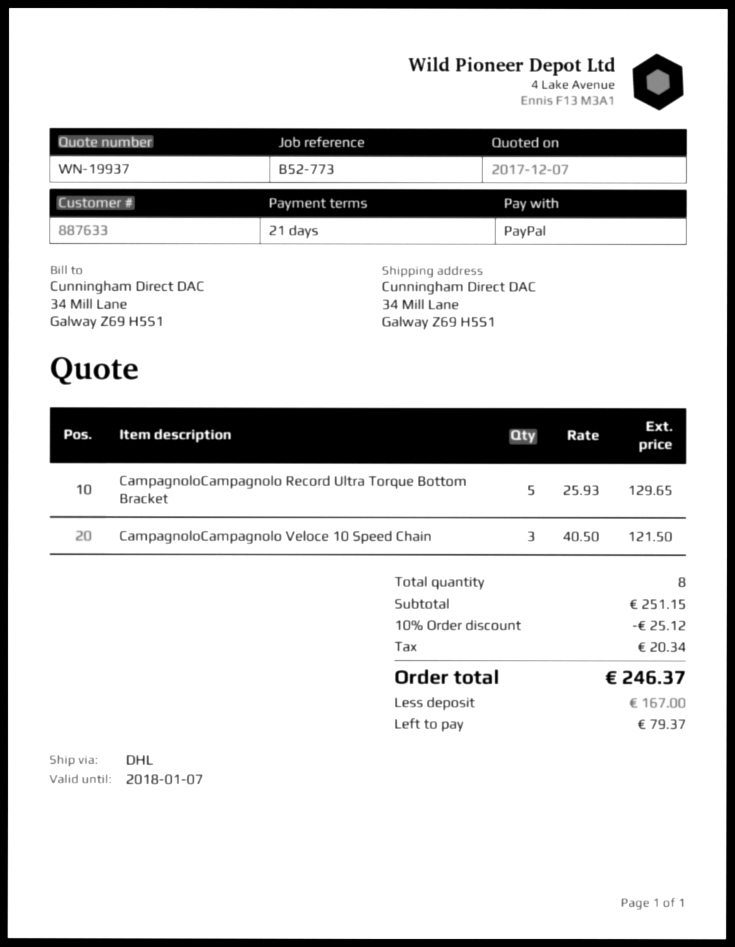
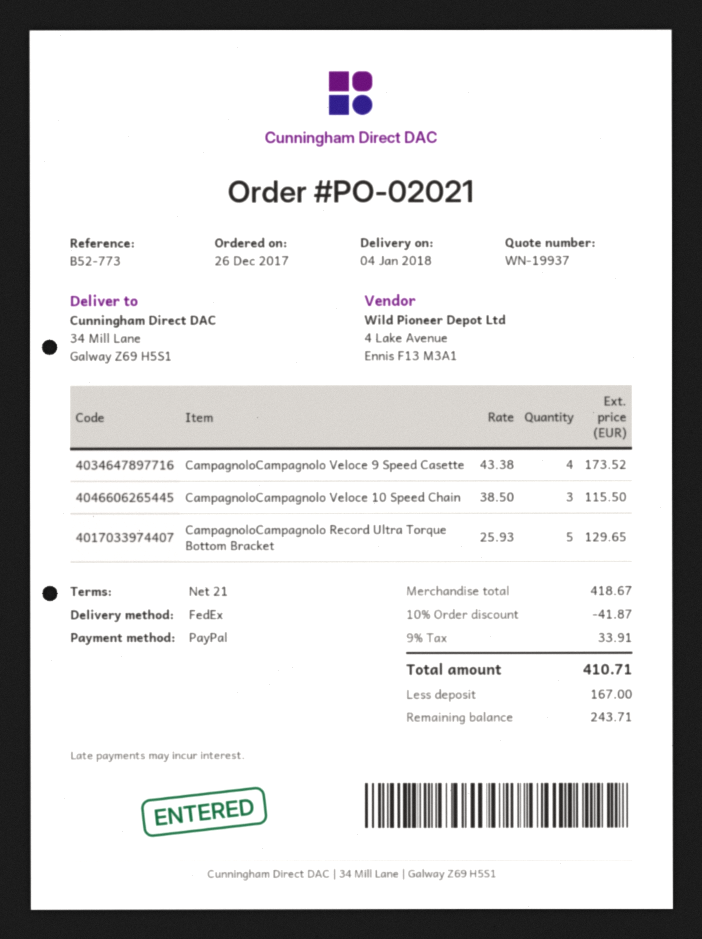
shipping method: DHL -> FedEx
CampagnoloCampagnolo Veloce 10 Speed Chain: 3 x 40.50 = 121.50 -> 3 x 38.50 = 115.50
CampagnoloCampagnolo Veloce 9 Speed Casette: none -> 4 x 43.38 = 173.52
subtotal: 251.15 -> 418.67
discount: 10% = 25.12 -> 10% = 41.87
tax: 20.34 -> 33.91
total: 246.37 -> 410.71
balance: 79.37 -> 243.71

